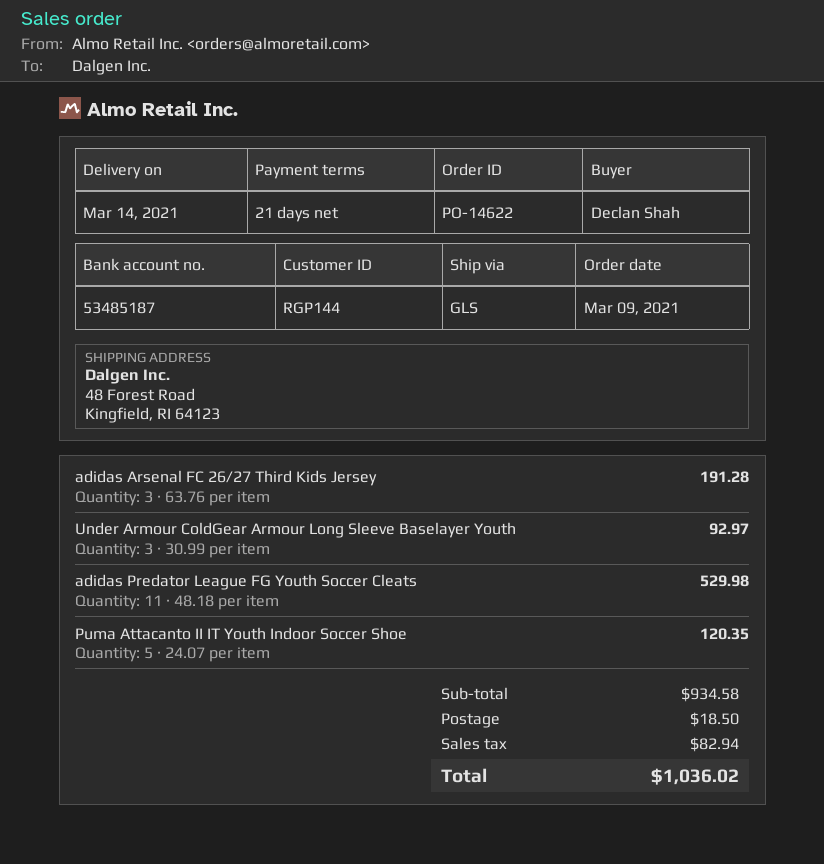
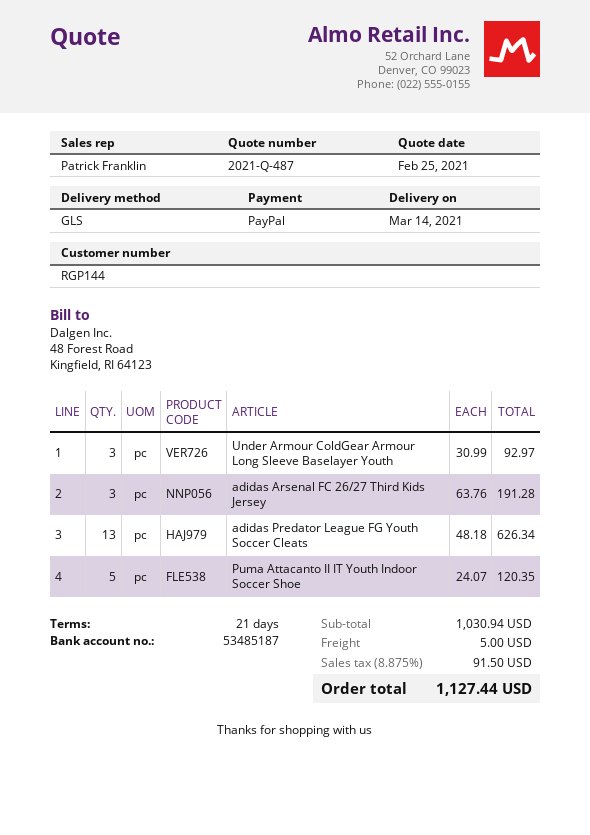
adidas Predator League FG Youth Soccer Cleats: 11 x 48.18 = 529.98 -> 13 x 48.18 = 626.34
subtotal: 934.58 -> 1030.94
shipping: 18.50 -> 5.00
tax: 82.94 -> 91.50
total: 1036.02 -> 1127.44

